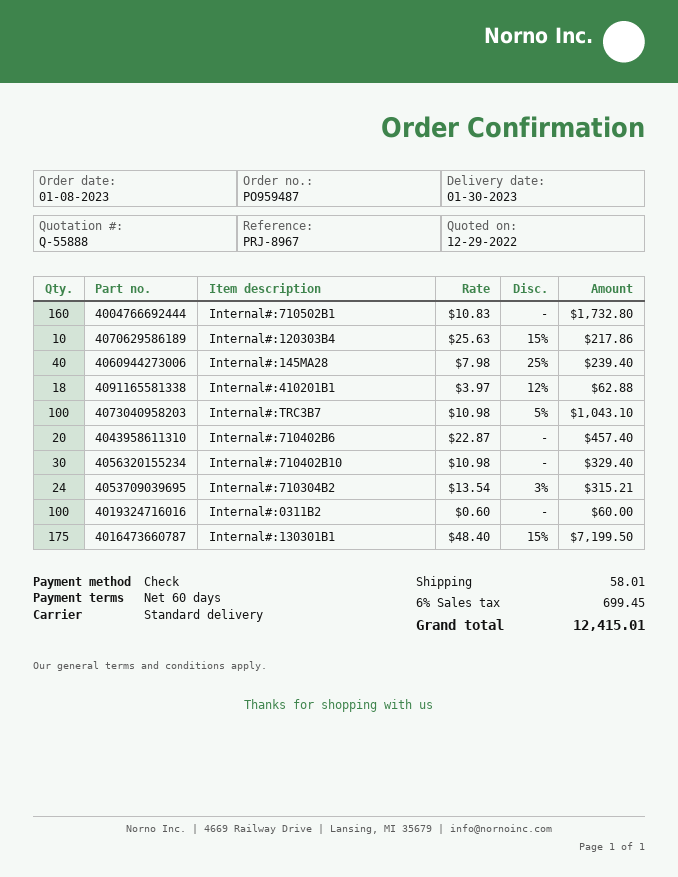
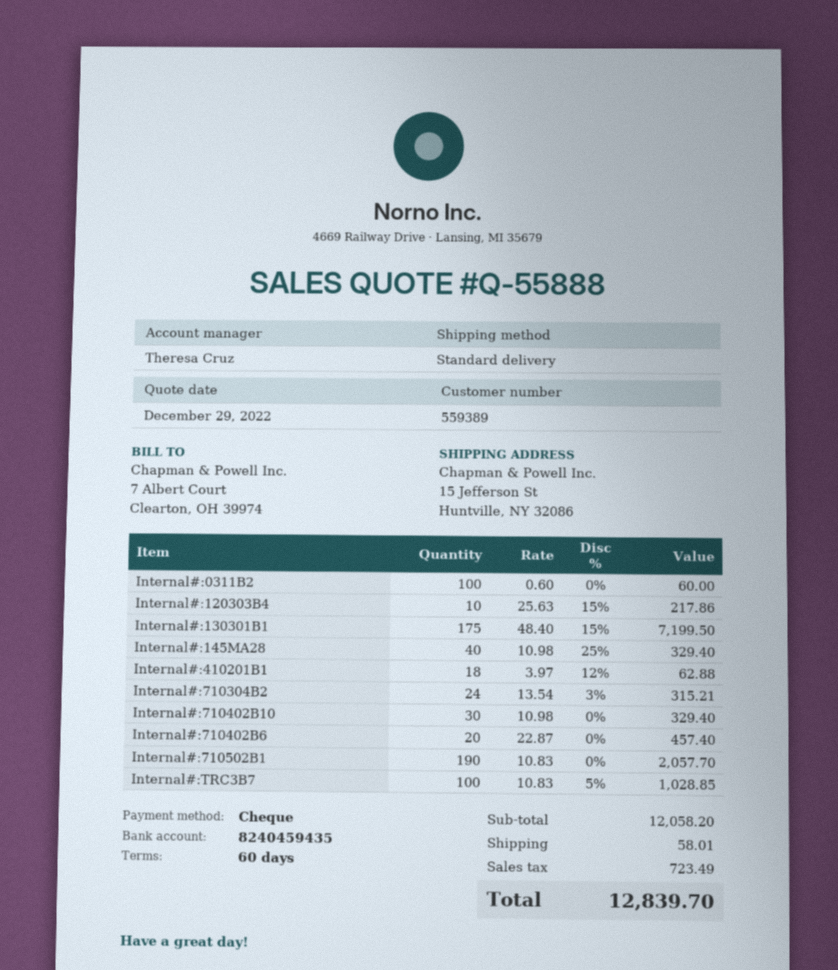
Internal#:710502B1: 160 x 10.83 = 1732.80 -> 190 x 10.83 = 2057.70
Internal#:145MA28: 40 x 7.98 - 25% = 239.40 -> 40 x 10.98 - 25% = 329.40
Internal#:TRC3B7: 100 x 10.98 - 5% = 1043.10 -> 100 x 10.83 - 5% = 1028.85
tax: 699.45 -> 723.49
total: 12415.01 -> 12839.70

